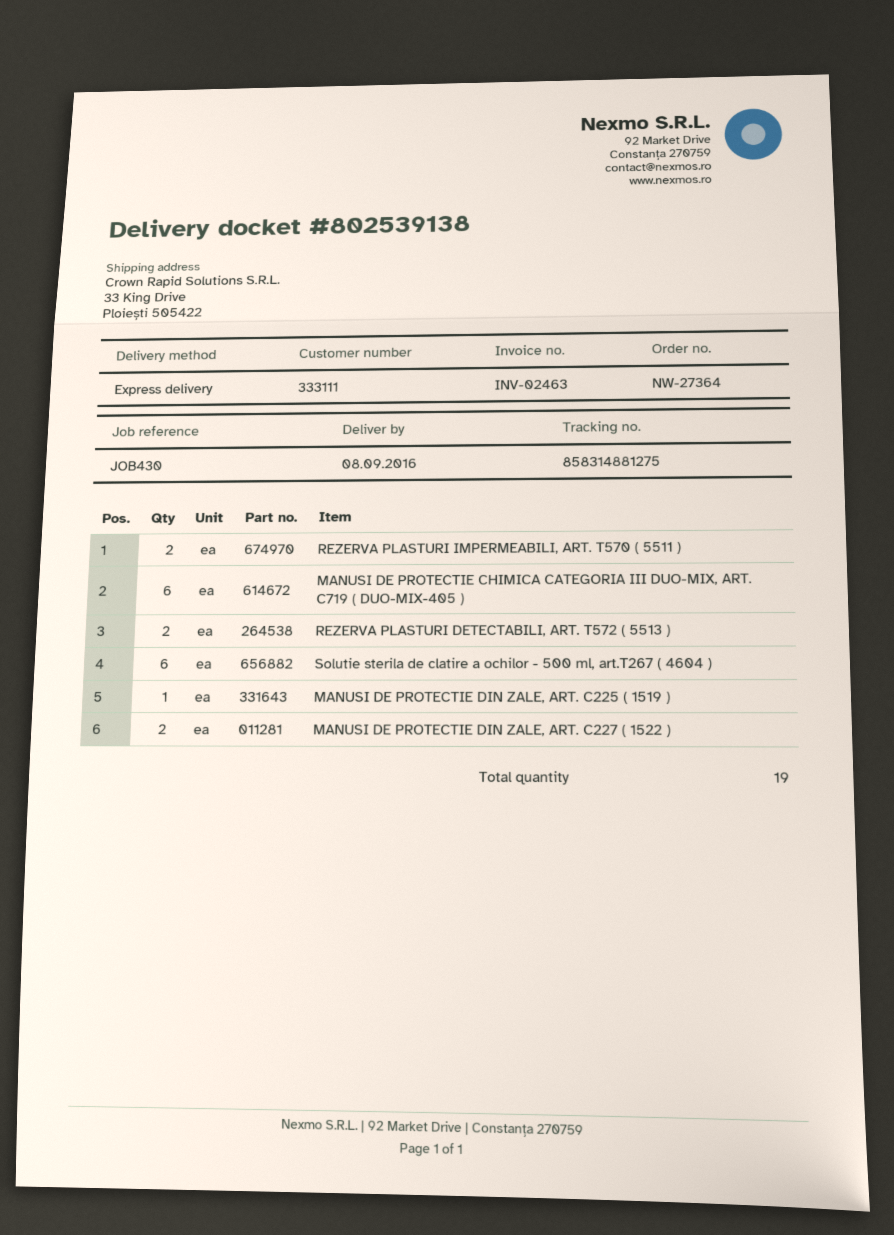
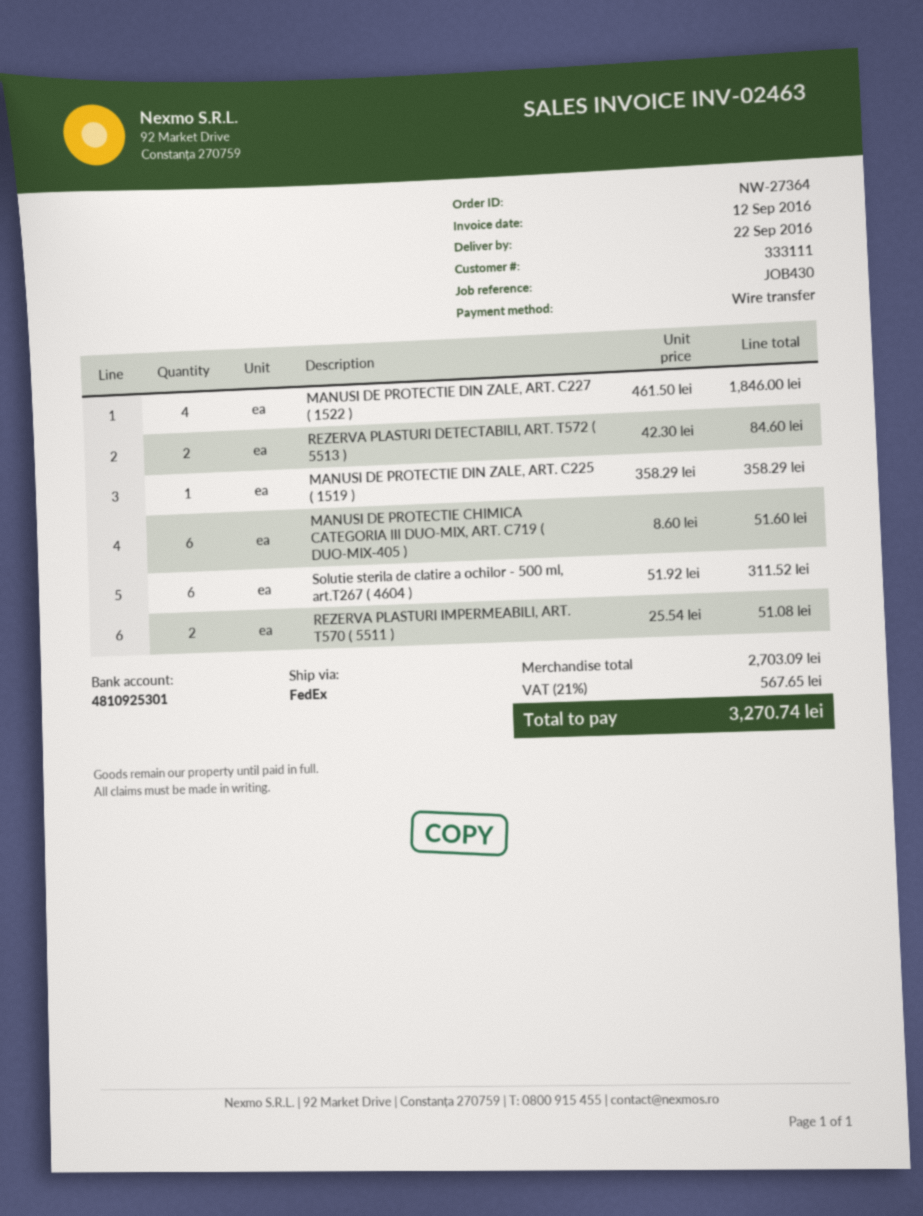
delivery date: 2016-09-08 -> 2016-09-22
shipping method: express -> FedEx
MANUSI DE PROTECTIE DIN ZALE, ART. C227 ( 1522 ): 2 -> 4

